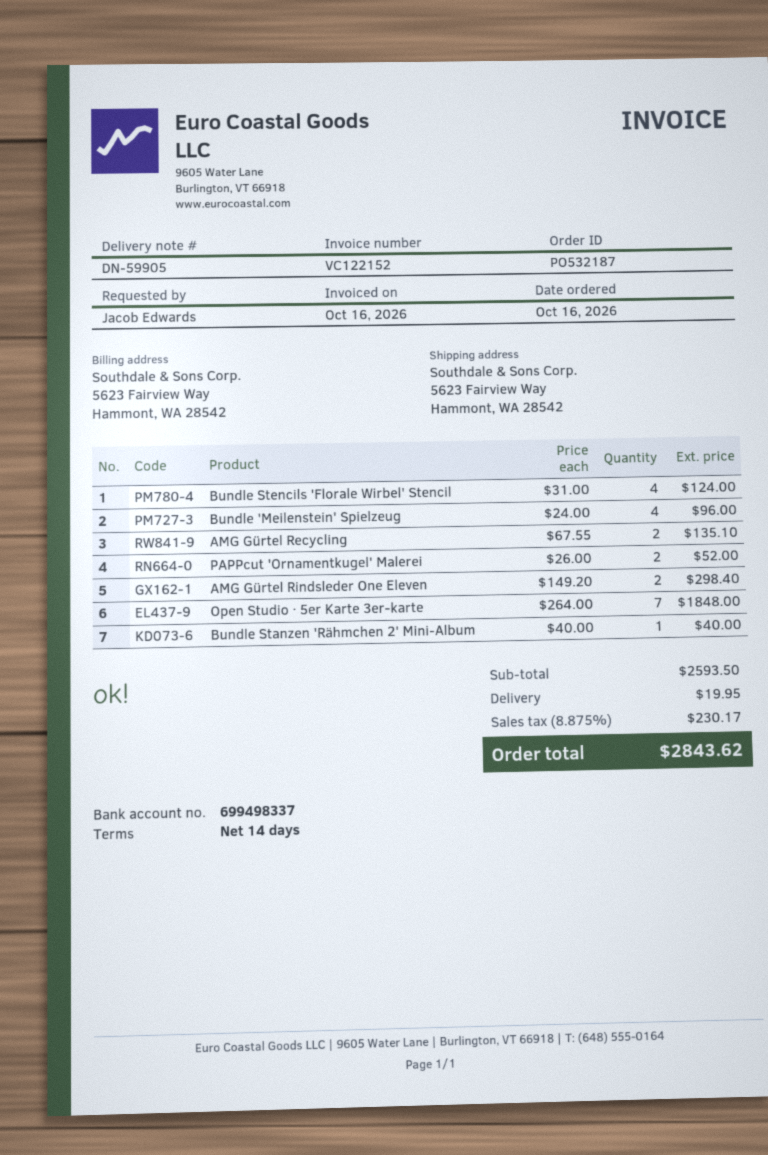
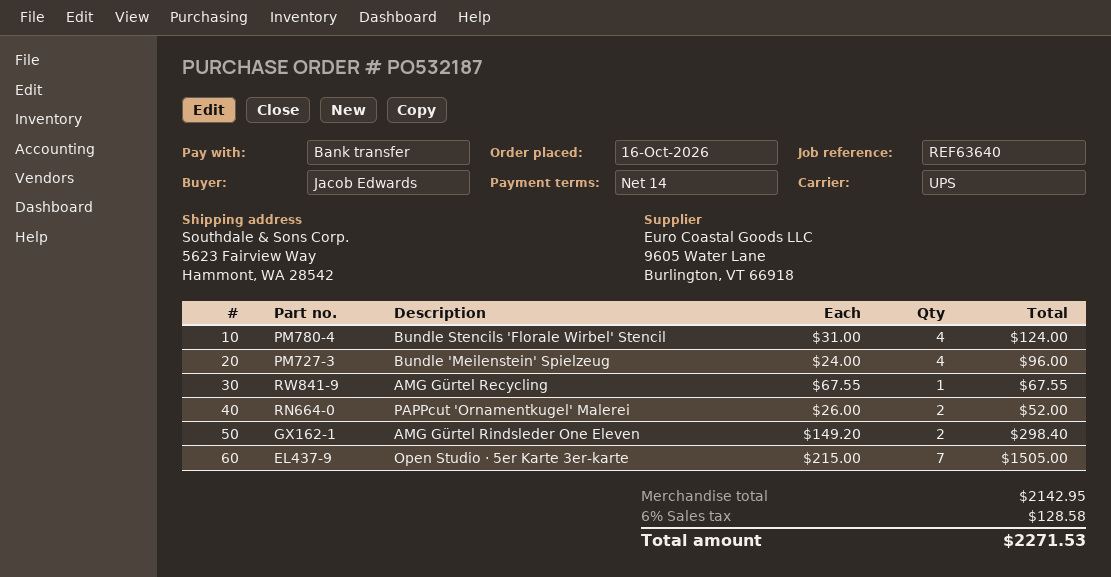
AMG Gürtel Recycling: 2 x 67.55 = 135.10 -> 1 x 67.55 = 67.55
Open Studio · 5er Karte 3er-karte: 7 x 264.00 = 1848.00 -> 7 x 215.00 = 1505.00
Bundle Stanzen 'Rähmchen 2' Mini-Album: 1 x 40.00 = 40.00 -> none
subtotal: 2593.50 -> 2142.95
shipping: 19.95 -> none
tax: 8.875% = 230.17 -> 6% = 128.58
total: 2843.62 -> 2271.53

